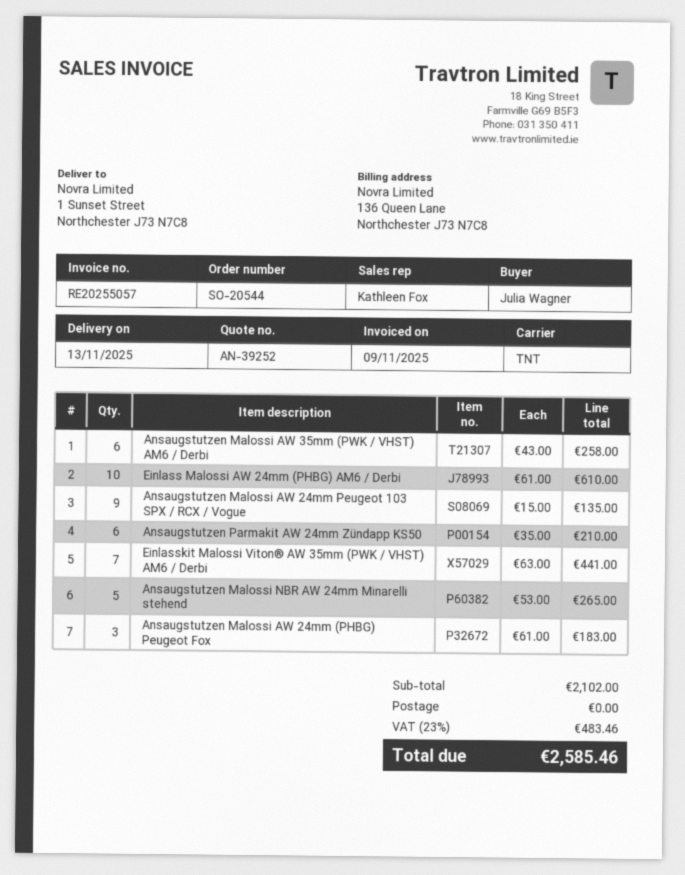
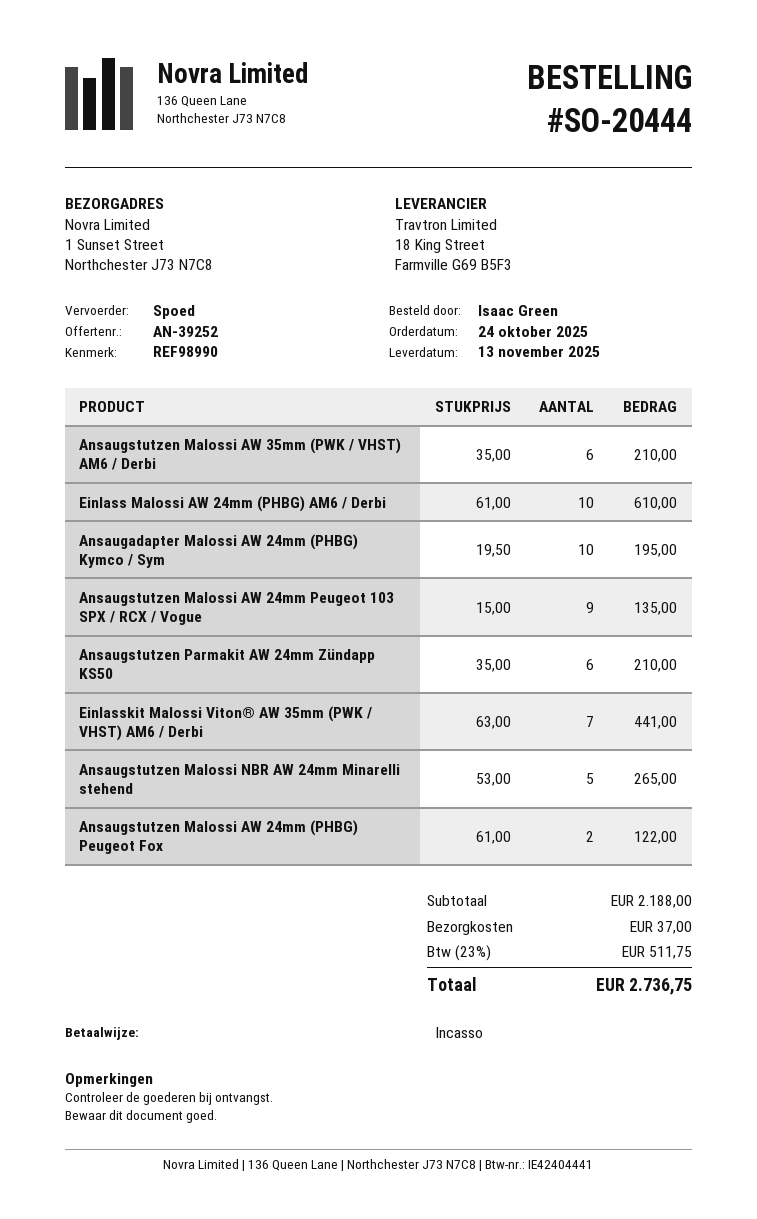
order number: SO-20544 -> SO-20444
ordered by: Julia Wagner -> Isaac Green
shipping method: TNT -> express
Ansaugstutzen Malossi AW 35mm (PWK / VHST) AM6 / Derbi: 6 x 43.00 = 258.00 -> 6 x 35.00 = 210.00
Ansaugstutzen Malossi AW 24mm (PHBG) Peugeot Fox: 3 x 61.00 = 183.00 -> 2 x 61.00 = 122.00
Ansaugadapter Malossi AW 24mm (PHBG) Kymco / Sym: none -> 10 x 19.50 = 195.00
subtotal: 2102.00 -> 2188.00
shipping: 0.00 -> 37.00
tax: 23% = 483.46 -> 23% = 511.75
total: 2585.46 -> 2736.75

